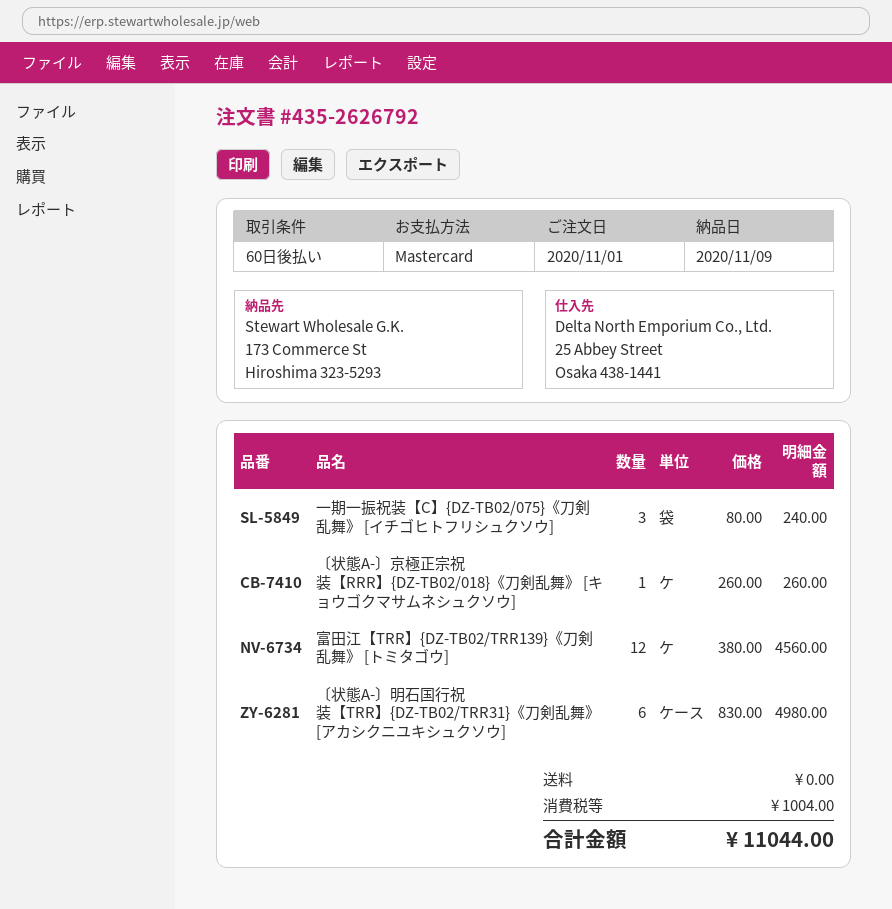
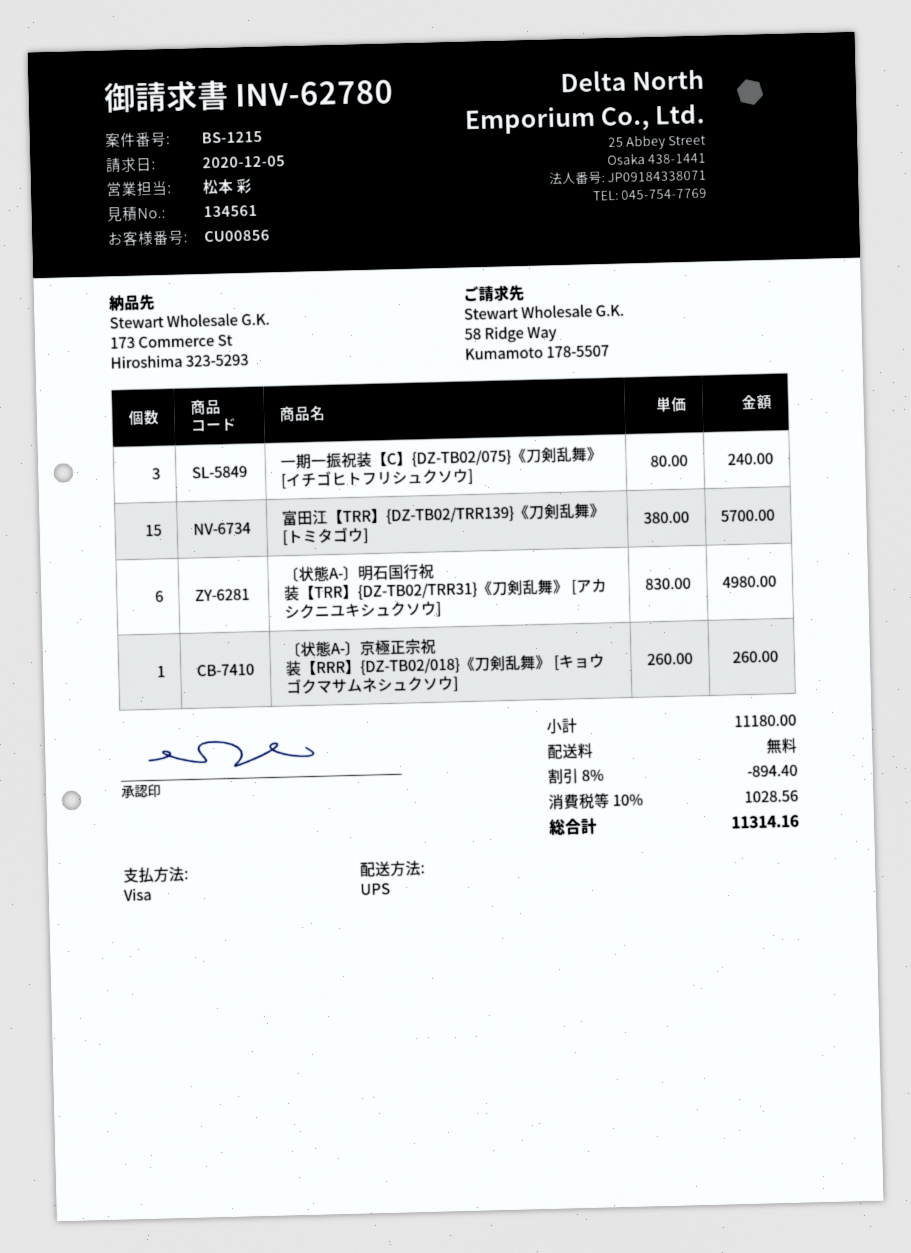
payment method: Mastercard -> Visa
富田江【TRR】{DZ-TB02/TRR139}《刀剣乱舞》 [トミタゴウ]: 12 x 380.00 = 4560.00 -> 15 x 380.00 = 5700.00
discount: none -> 8% = 894.40
tax: 1004.00 -> 1028.56
total: 11044.00 -> 11314.16

